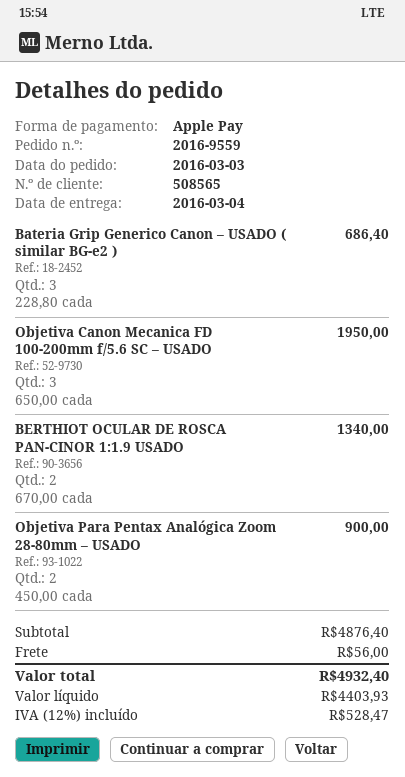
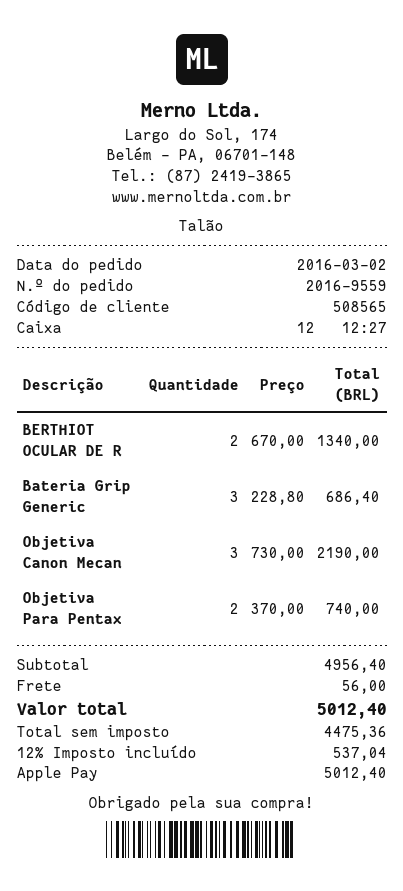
order date: 2016-03-03 -> 2016-03-02
Objetiva Canon Mecanica FD 100-200mm f/5.6 SC – USADO: 3 x 650.00 = 1950.00 -> 3 x 730.00 = 2190.00
Objetiva Para Pentax Analógica Zoom 28-80mm – USADO: 2 x 450.00 = 900.00 -> 2 x 370.00 = 740.00
subtotal: 4876.40 -> 4956.40
net: 4403.93 -> 4475.36
tax: 12% = 528.47 -> 12% = 537.04
total: 4932.40 -> 5012.40

